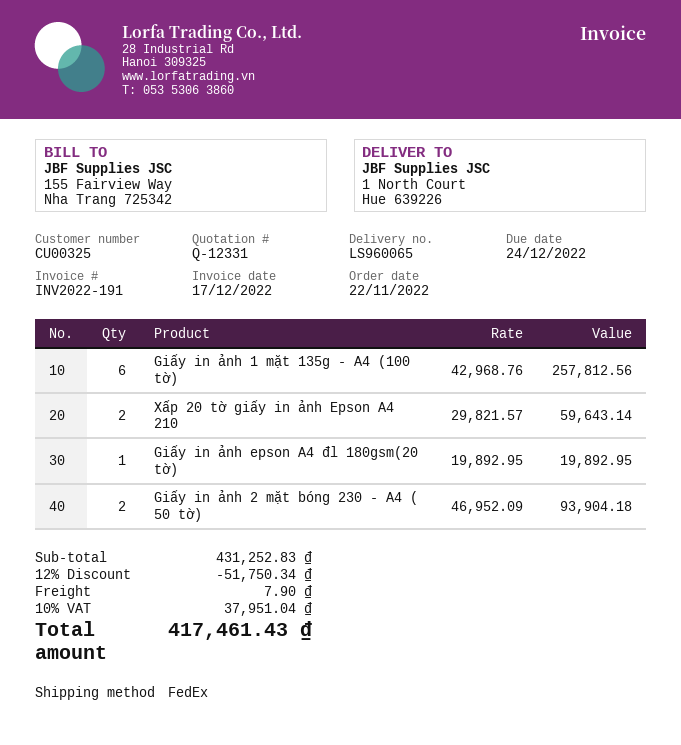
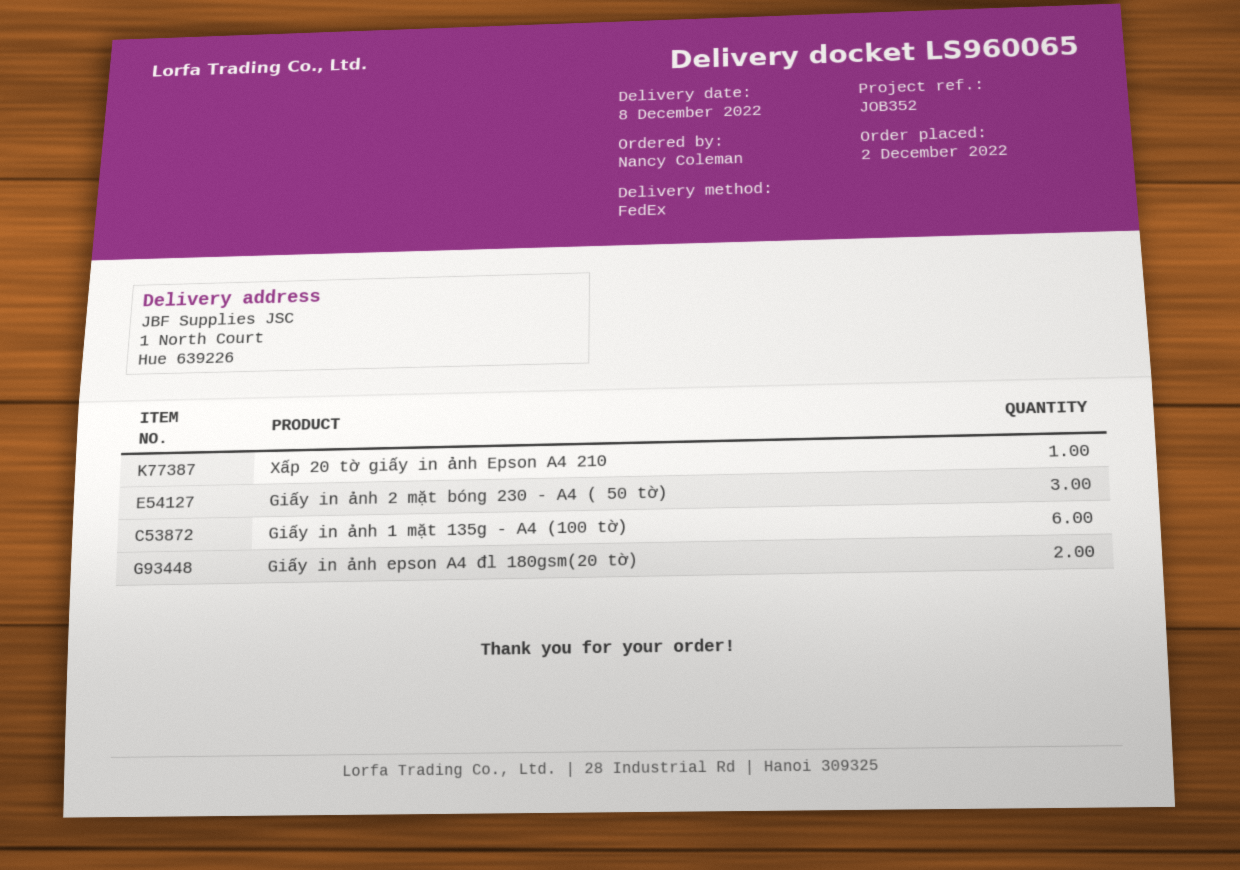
order date: 2022-11-22 -> 2022-12-02
Xấp 20 tờ giấy in ảnh Epson A4 210: 2 -> 1
Giấy in ảnh epson A4 đl 180gsm(20 tờ): 1 -> 2
Giấy in ảnh 2 mặt bóng 230 - A4 ( 50 tờ): 2 -> 3

